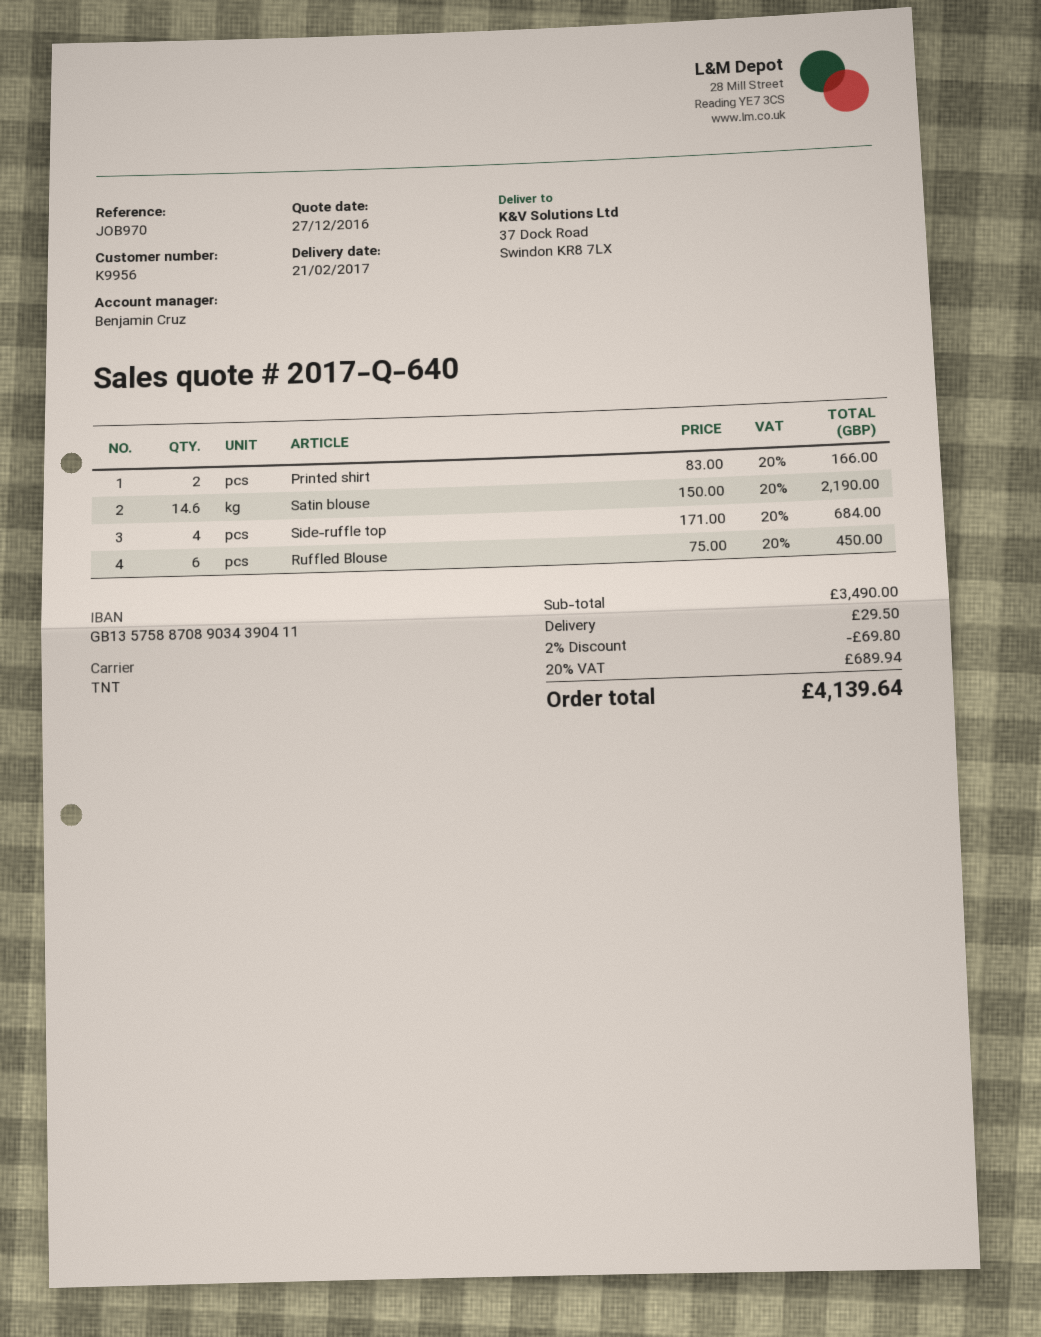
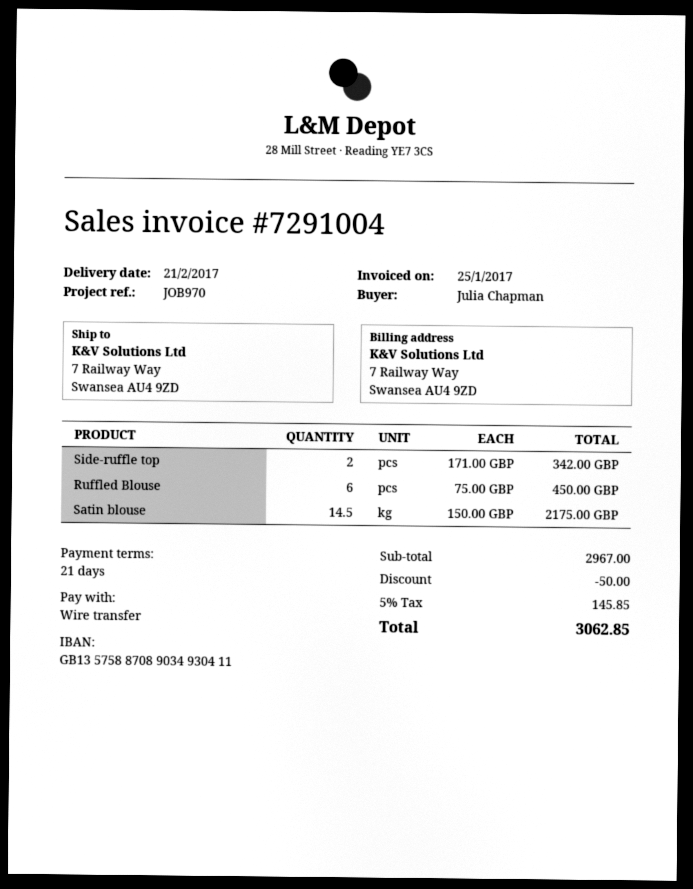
bank account: GB13575887089034390411 -> GB13575887089034930411
ship to: 37 Dock Road, Swindon KR8 7LX -> 7 Railway Way, Swansea AU4 9ZD
Printed shirt: 2 x 83.00 = 166.00 -> none
Satin blouse: 14.6 x 150.00 = 2190.00 -> 14.5 x 150.00 = 2175.00
Side-ruffle top: 4 x 171.00 = 684.00 -> 2 x 171.00 = 342.00
subtotal: 3490.00 -> 2967.00
discount: 69.80 -> 50.00
shipping: 29.50 -> none
tax: 20% = 689.94 -> 5% = 145.85
total: 4139.64 -> 3062.85

